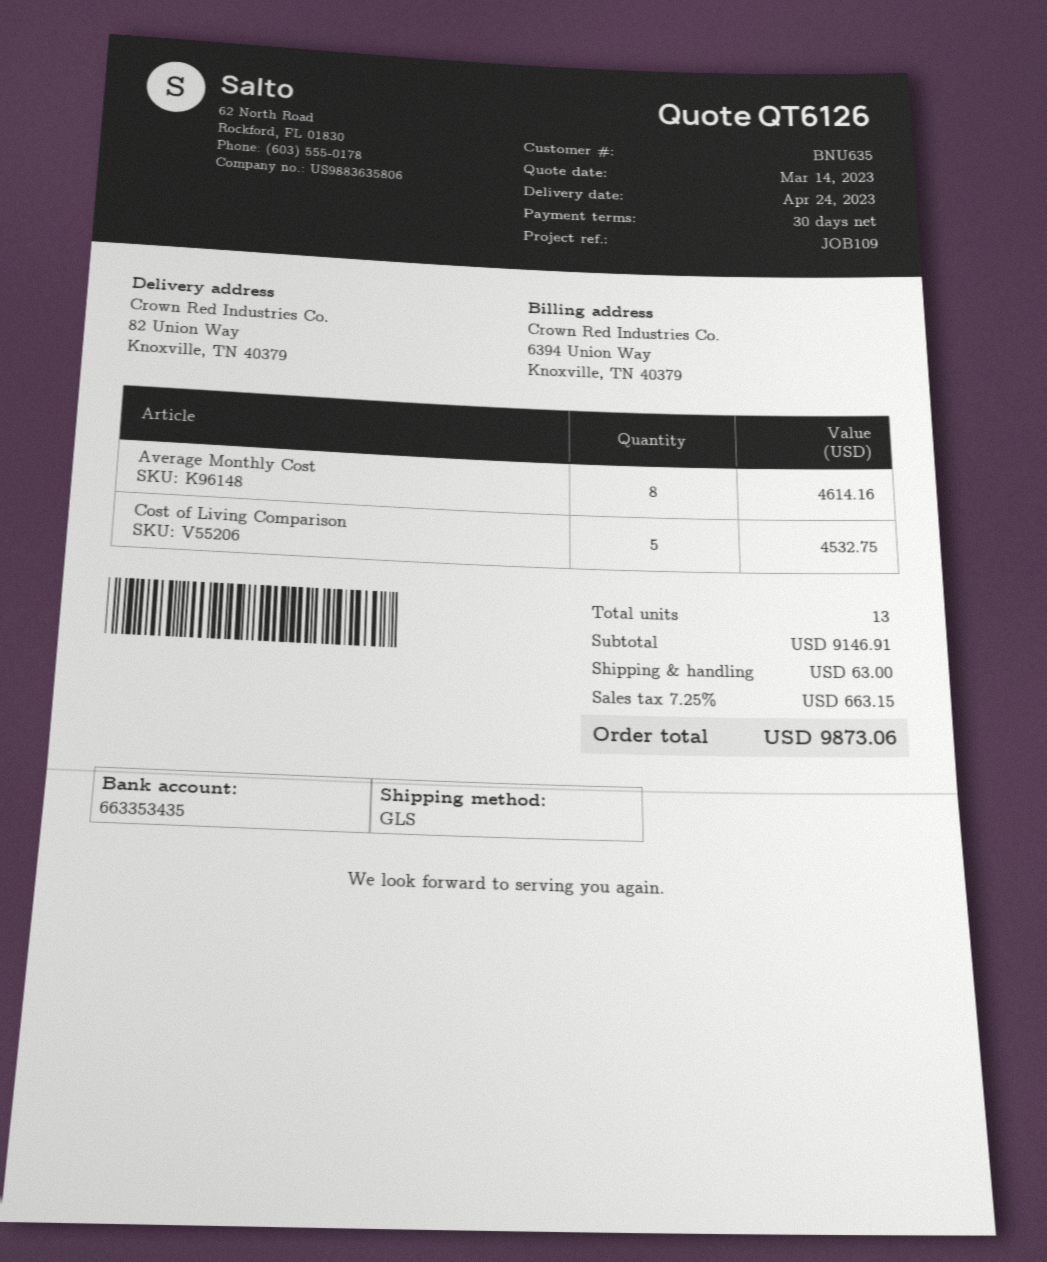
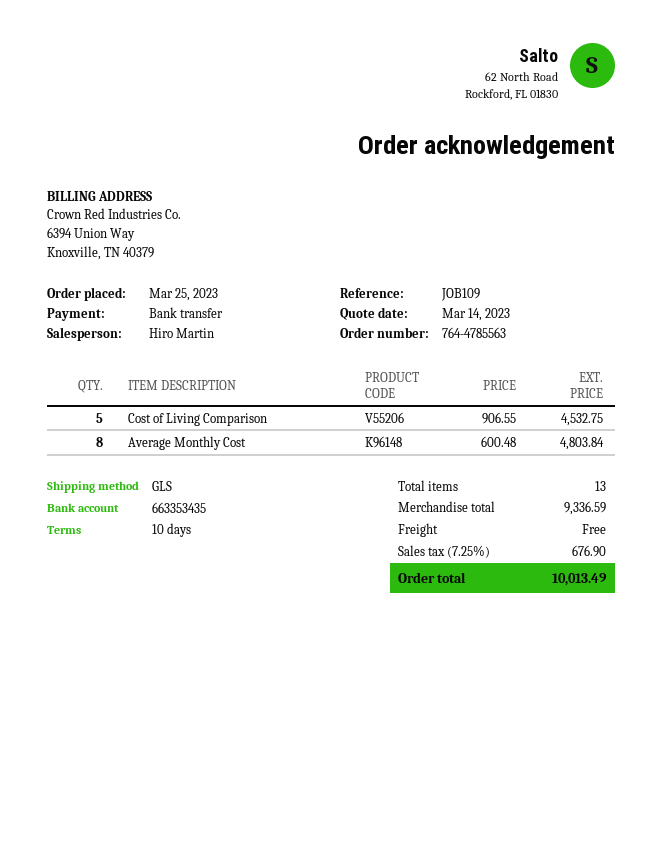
payment terms: 30 days -> 10 days
Average Monthly Cost: 8 for 4614.16 -> 8 for 4803.84
subtotal: 9146.91 -> 9336.59
shipping: 63.00 -> 0.00
tax: 7.25% = 663.15 -> 7.25% = 676.90
total: 9873.06 -> 10013.49

